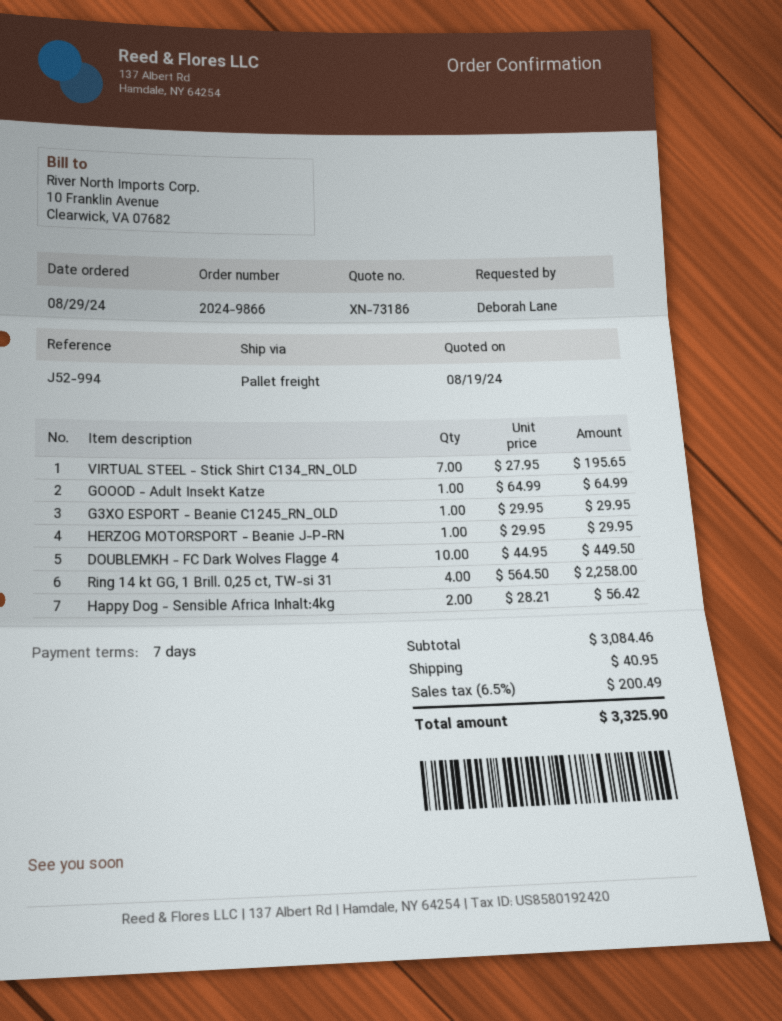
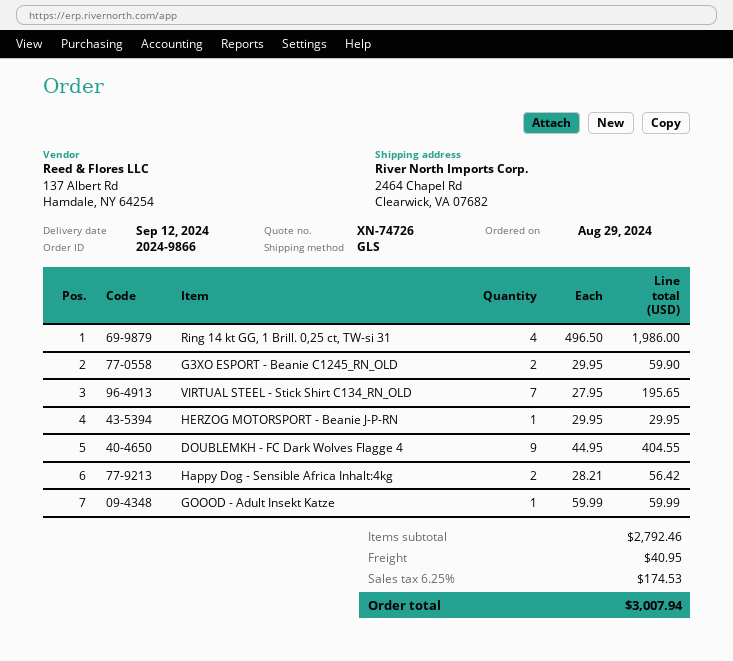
quote number: XN-73186 -> XN-74726
shipping method: pallet freight -> GLS
GOOOD - Adult Insekt Katze: 1 x 64.99 = 64.99 -> 1 x 59.99 = 59.99
G3XO ESPORT - Beanie C1245_RN_OLD: 1 x 29.95 = 29.95 -> 2 x 29.95 = 59.90
DOUBLEMKH - FC Dark Wolves Flagge 4: 10 x 44.95 = 449.50 -> 9 x 44.95 = 404.55
Ring 14 kt GG, 1 Brill. 0,25 ct, TW-si 31: 4 x 564.50 = 2258.00 -> 4 x 496.50 = 1986.00
subtotal: 3084.46 -> 2792.46
tax: 6.5% = 200.49 -> 6.25% = 174.53
total: 3325.90 -> 3007.94

